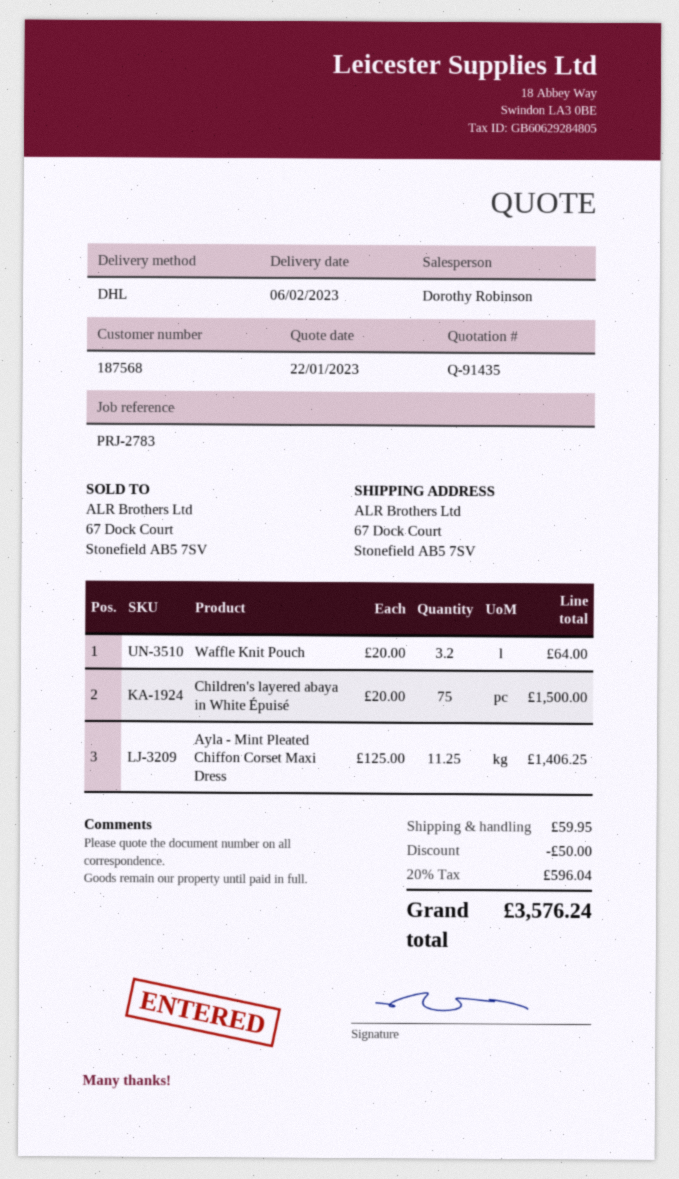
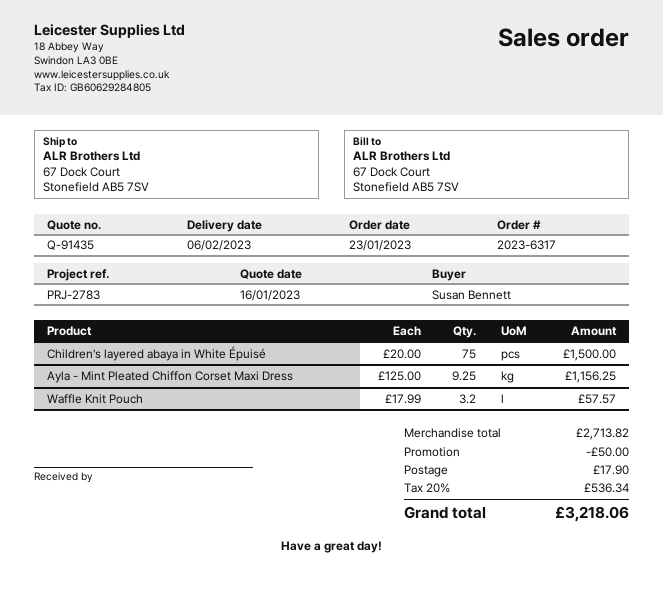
quote date: 2023-01-22 -> 2023-01-16
Waffle Knit Pouch: 3.2 x 20.00 = 64.00 -> 3.2 x 17.99 = 57.57
Ayla - Mint Pleated Chiffon Corset Maxi Dress: 11.25 x 125.00 = 1406.25 -> 9.25 x 125.00 = 1156.25
shipping: 59.95 -> 17.90
tax: 20% = 596.04 -> 20% = 536.34
total: 3576.24 -> 3218.06

